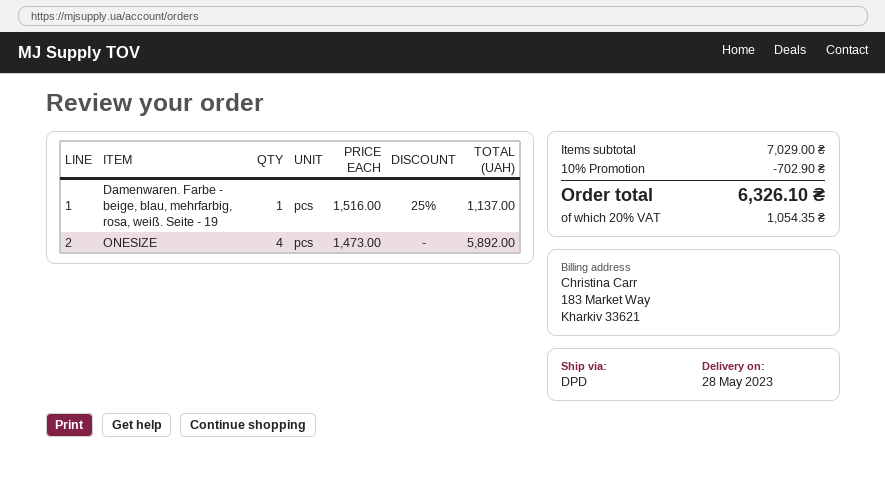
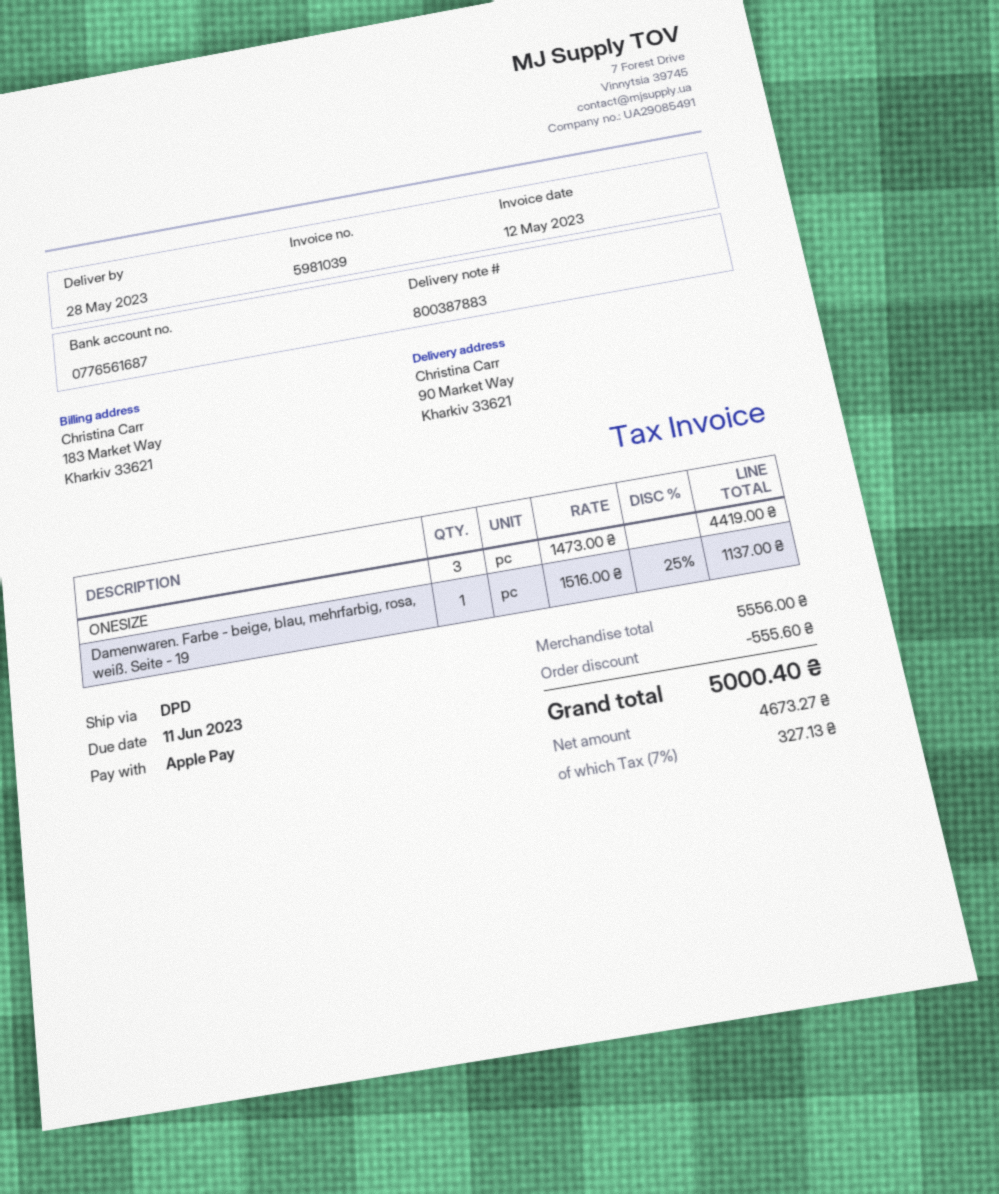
ONESIZE: 4 x 1473.00 = 5892.00 -> 3 x 1473.00 = 4419.00
subtotal: 7029.00 -> 5556.00
discount: 702.90 -> 555.60
tax: 20% = 1054.35 -> 7% = 327.13
total: 6326.10 -> 5000.40

